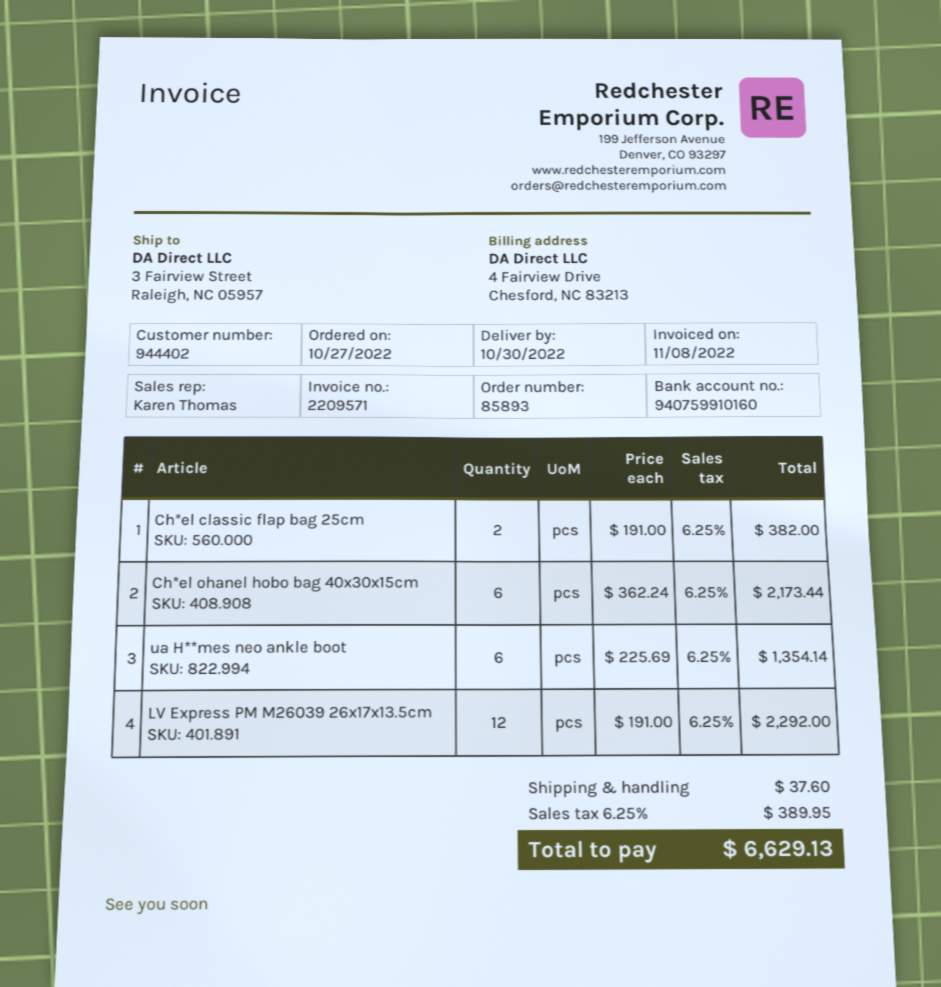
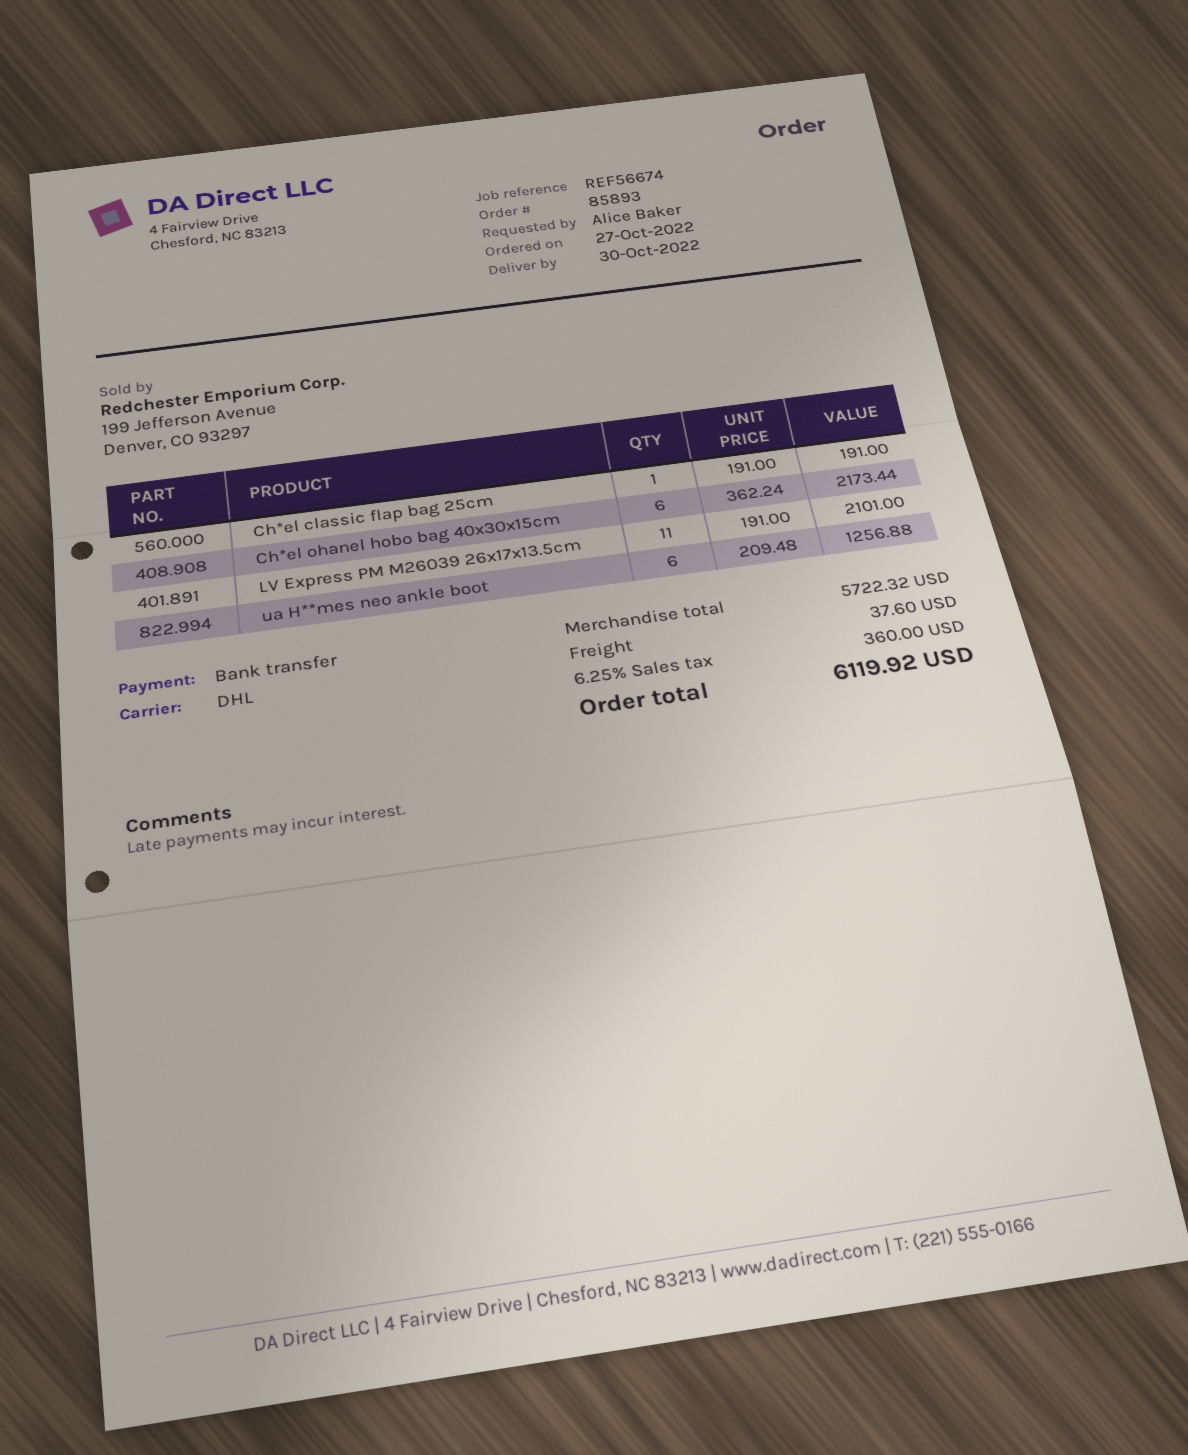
Ch*el classic flap bag 25cm: 2 x 191.00 = 382.00 -> 1 x 191.00 = 191.00
ua H**mes neo ankle boot: 6 x 225.69 = 1354.14 -> 6 x 209.48 = 1256.88
LV Express PM M26039 26x17x13.5cm: 12 x 191.00 = 2292.00 -> 11 x 191.00 = 2101.00
tax: 6.25% = 389.95 -> 6.25% = 360.00
total: 6629.13 -> 6119.92

